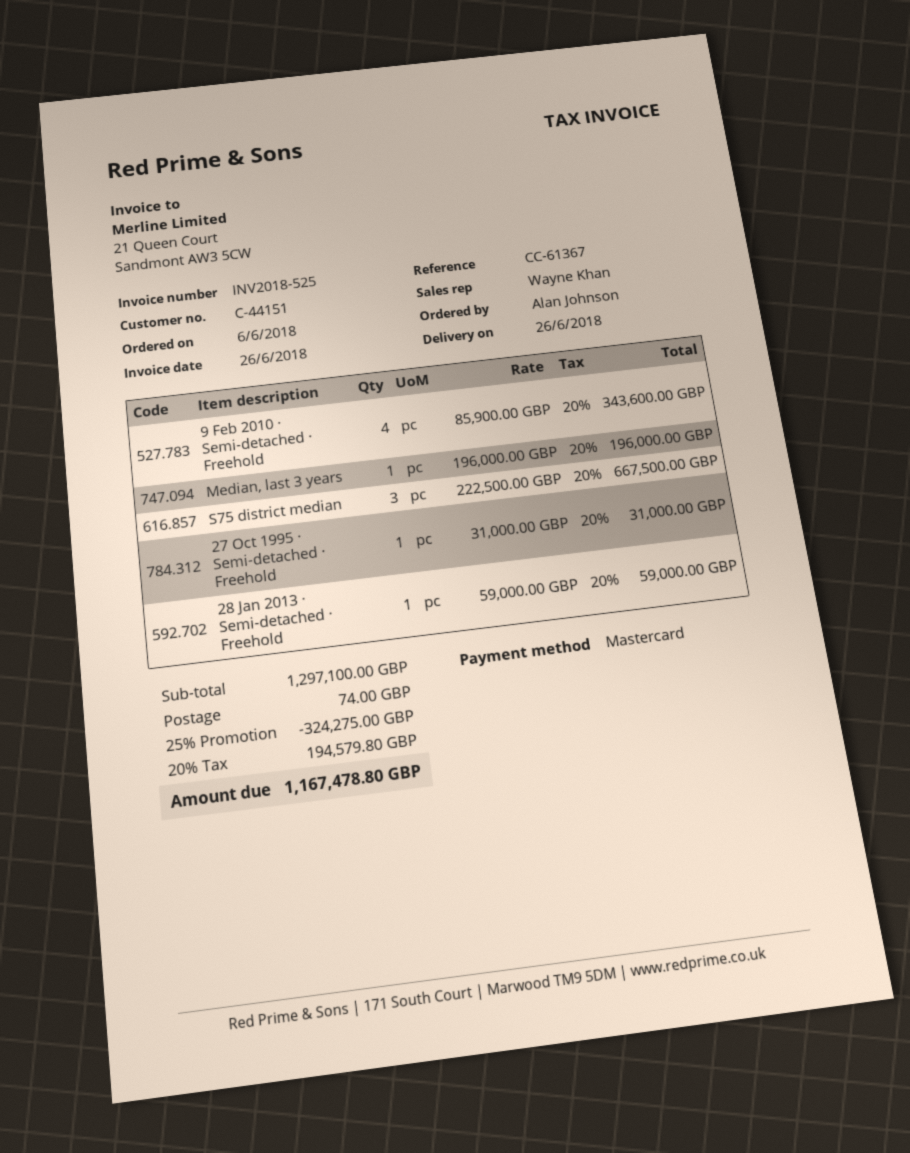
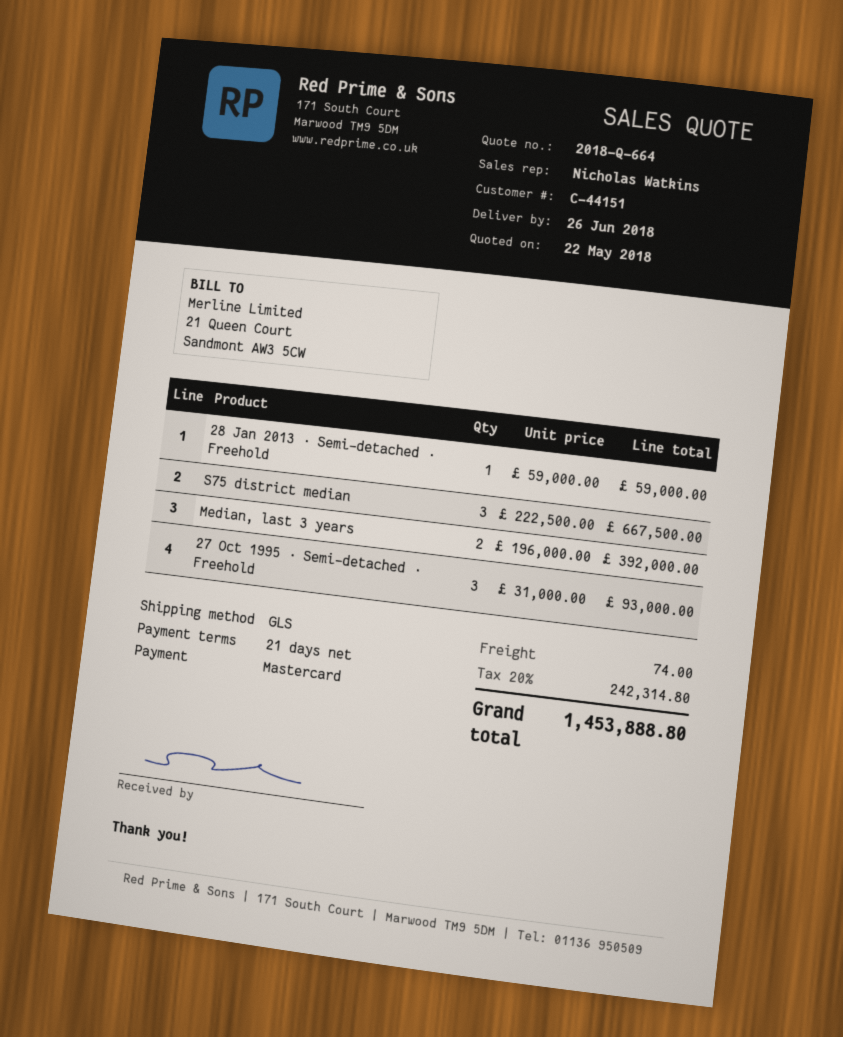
sales rep: Wayne Khan -> Nicholas Watkins
9 Feb 2010 · Semi-detached · Freehold: 4 x 85900.00 = 343600.00 -> none
Median, last 3 years: 1 x 196000.00 = 196000.00 -> 2 x 196000.00 = 392000.00
27 Oct 1995 · Semi-detached · Freehold: 1 x 31000.00 = 31000.00 -> 3 x 31000.00 = 93000.00
discount: 25% = 324275.00 -> none
tax: 20% = 194579.80 -> 20% = 242314.80
total: 1167478.80 -> 1453888.80

